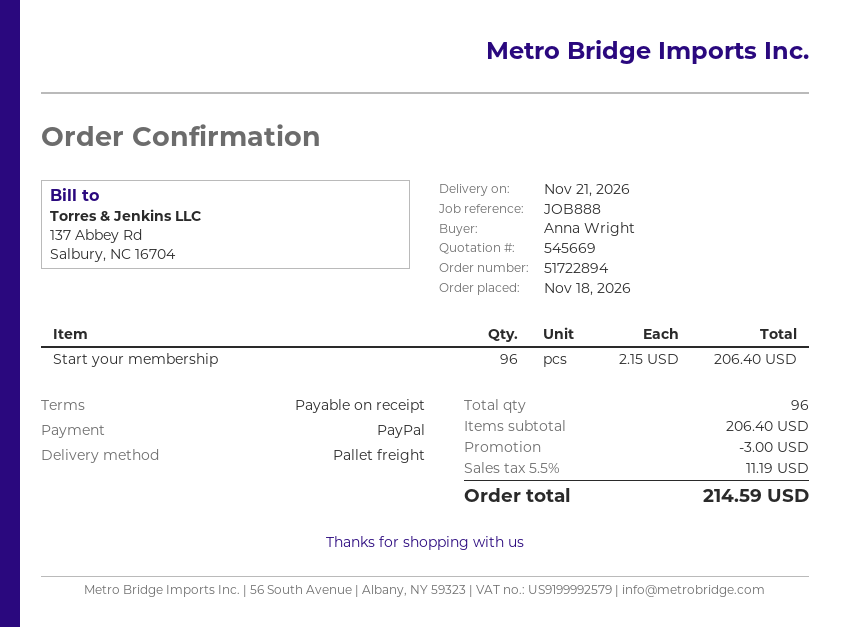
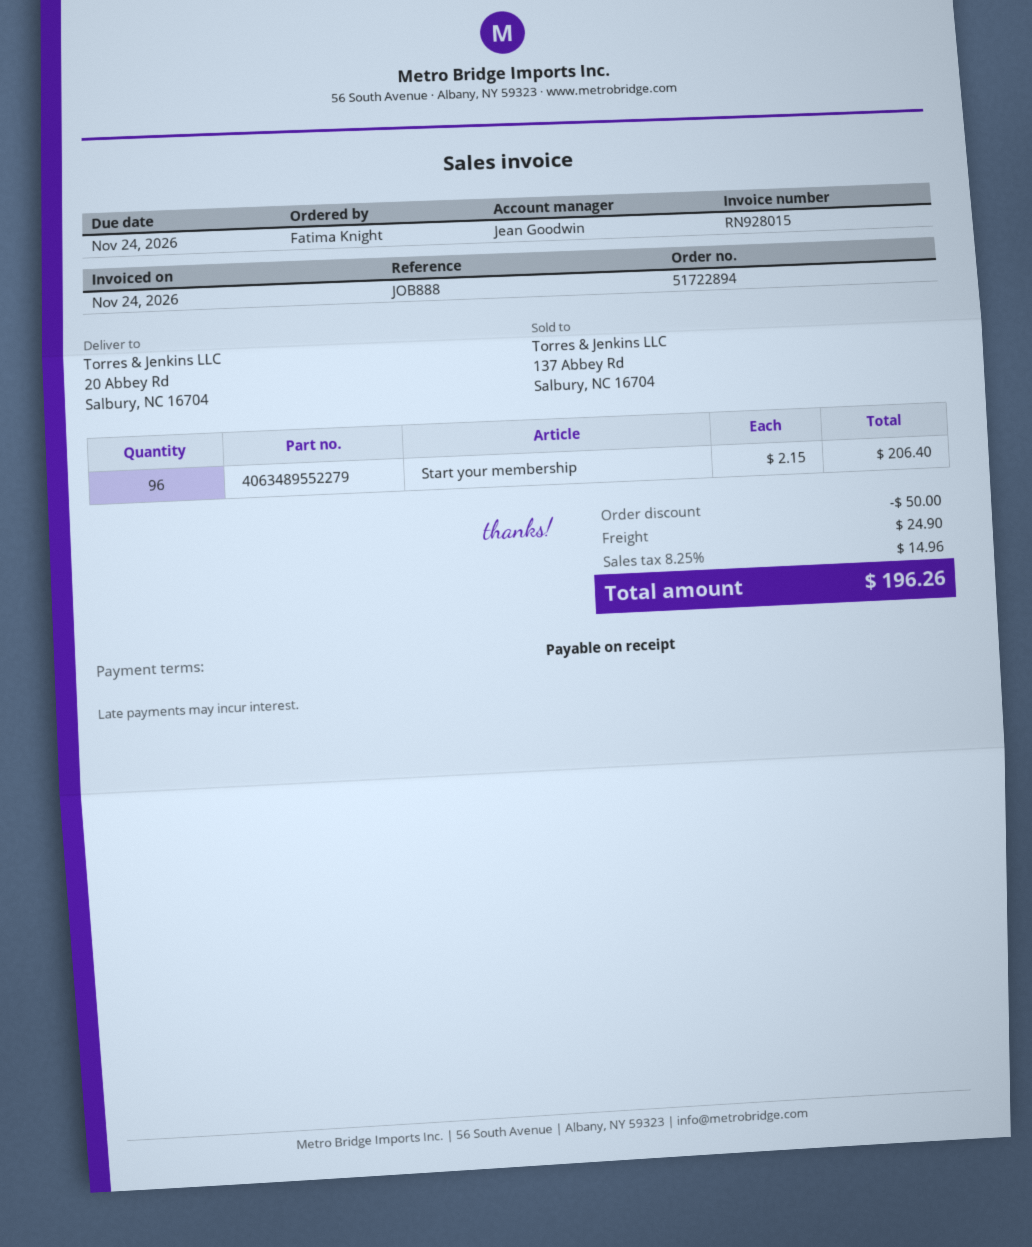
ordered by: Anna Wright -> Fatima Knight
discount: 3.00 -> 50.00
shipping: none -> 24.90
tax: 5.5% = 11.19 -> 8.25% = 14.96
total: 214.59 -> 196.26

